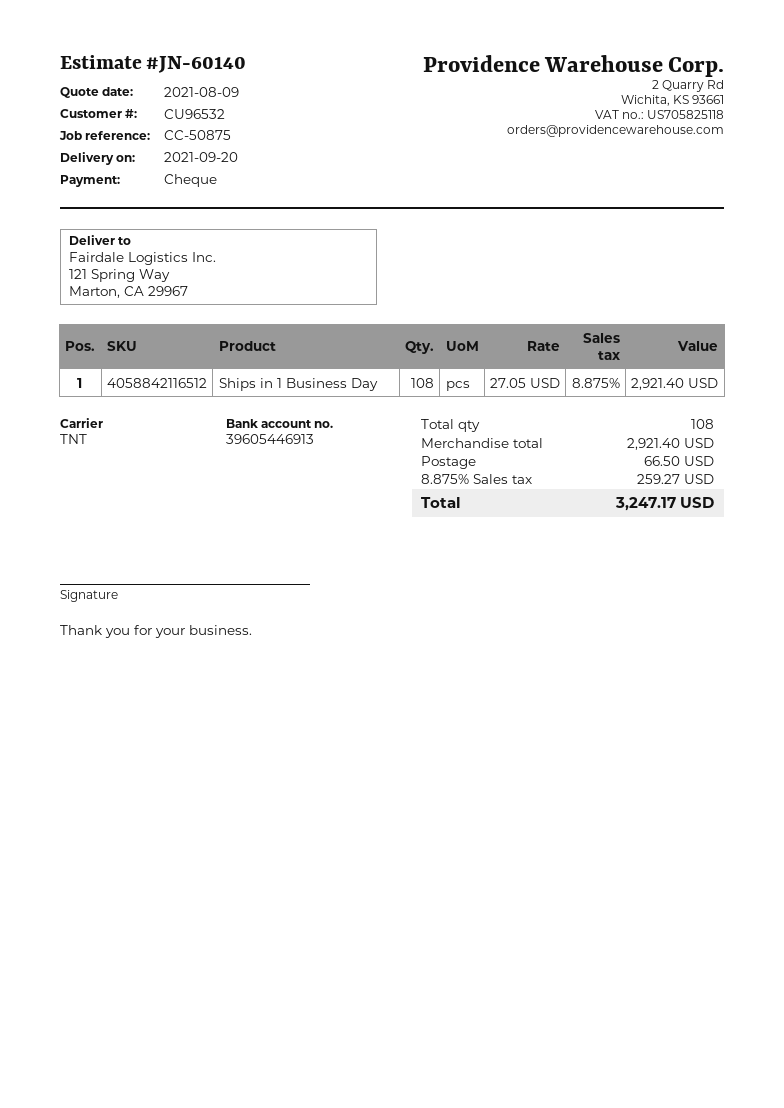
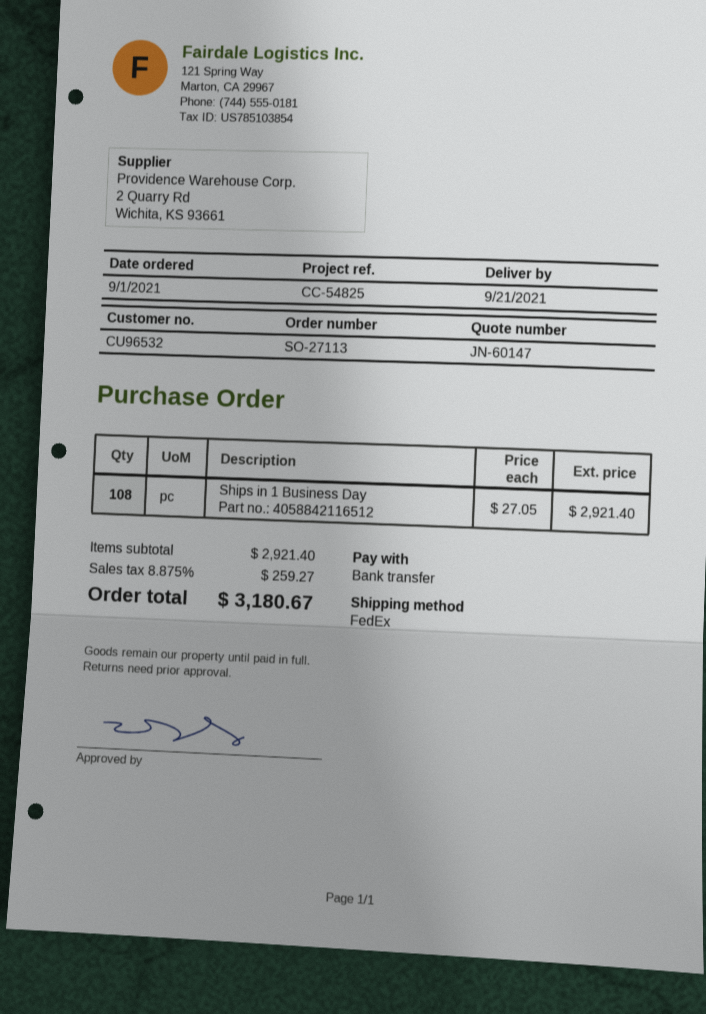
quote number: JN-60140 -> JN-60147
delivery date: 2021-09-20 -> 2021-09-21
reference: CC-50875 -> CC-54825
payment method: cheque -> bank transfer
shipping method: TNT -> FedEx
shipping: 66.50 -> none
total: 3247.17 -> 3180.67

